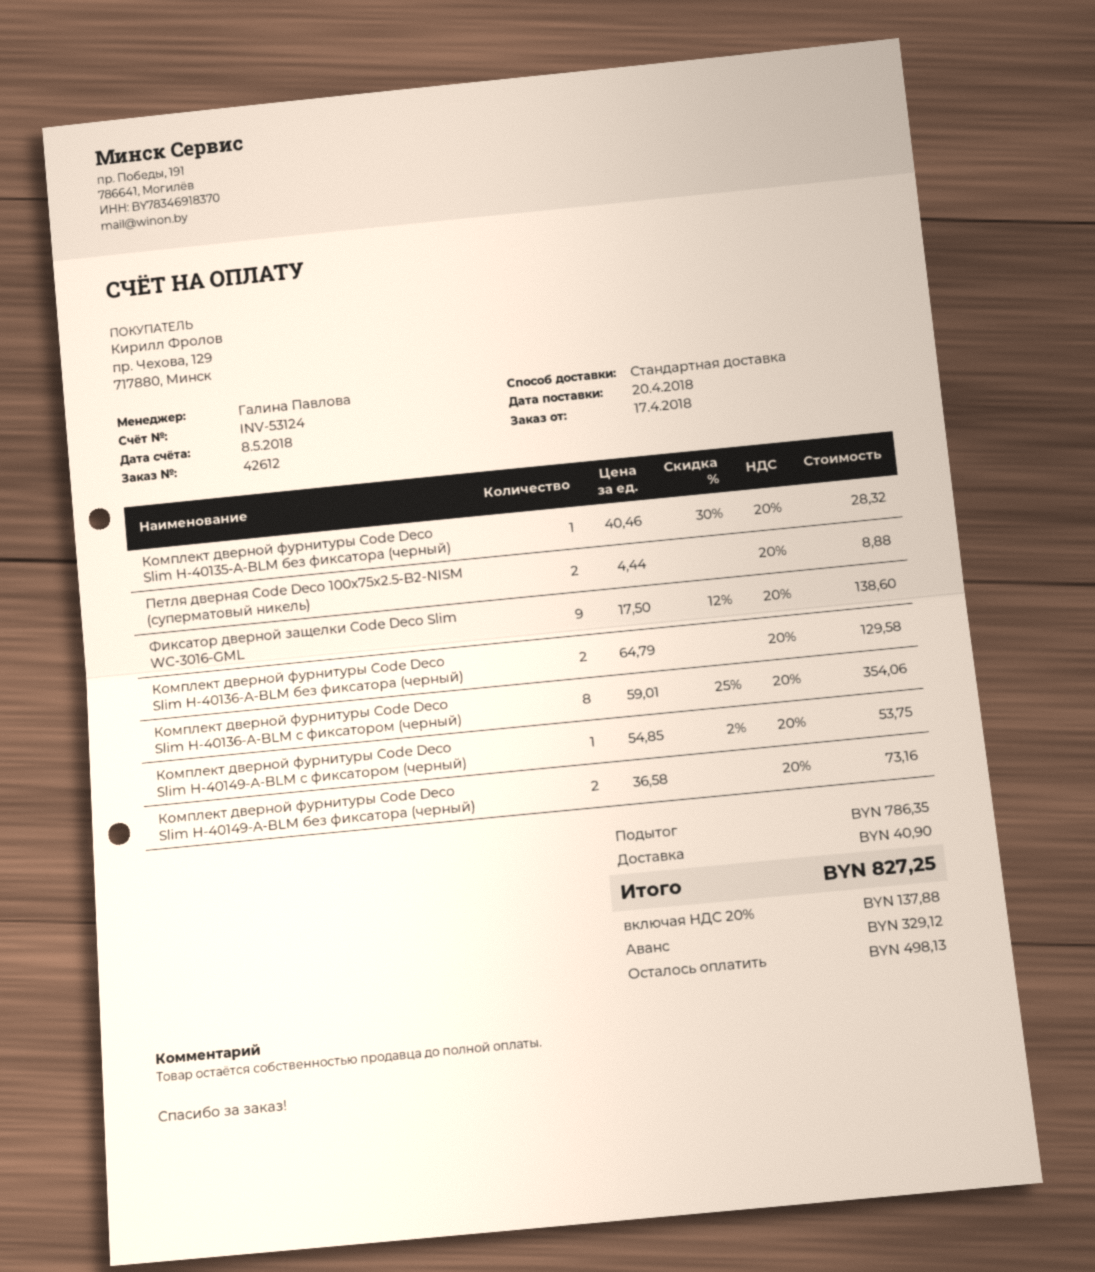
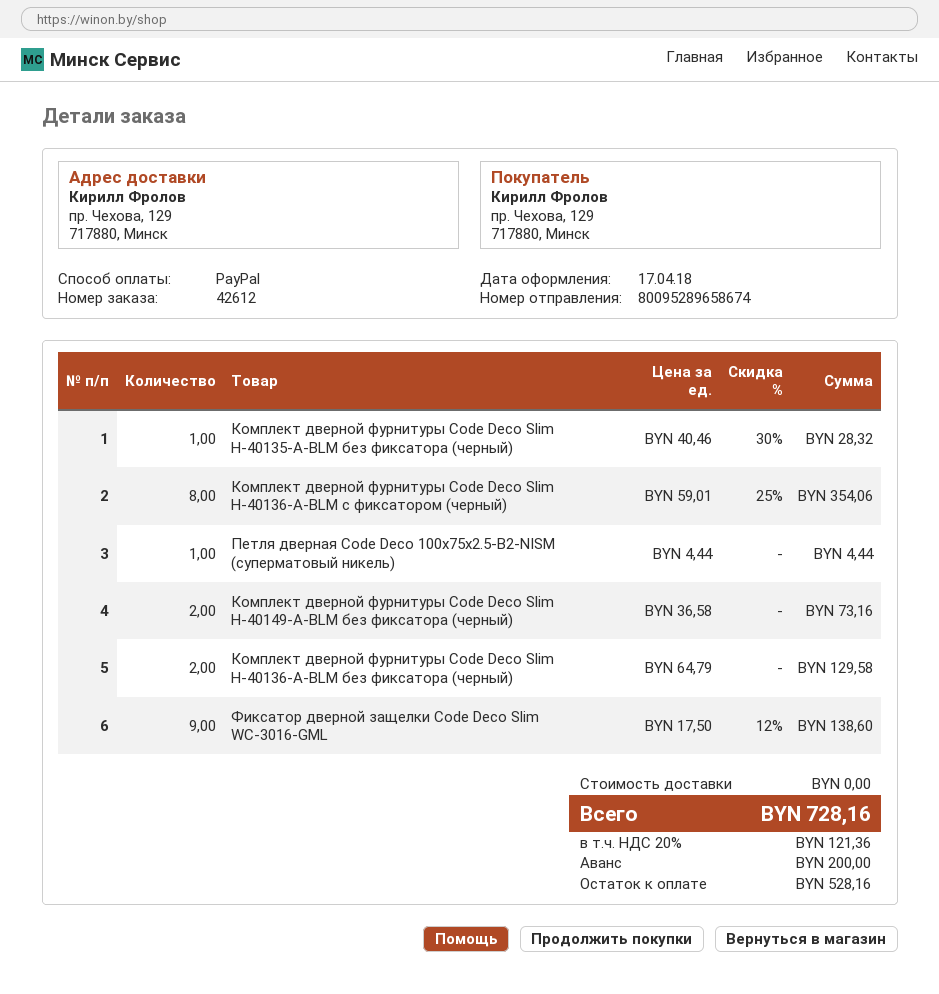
Петля дверная Code Deco 100x75x2.5-B2-NISM (суперматовый никель): 2 x 4.44 = 8.88 -> 1 x 4.44 = 4.44
Комплект дверной фурнитуры Code Deco Slim H-40149-A-BLM с фиксатором (черный): 1 x 54.85 - 2% = 53.75 -> none
shipping: 40.90 -> 0.00
tax: 20% = 137.88 -> 20% = 121.36
total: 827.25 -> 728.16
deposit: 329.12 -> 200.00
balance: 498.13 -> 528.16

